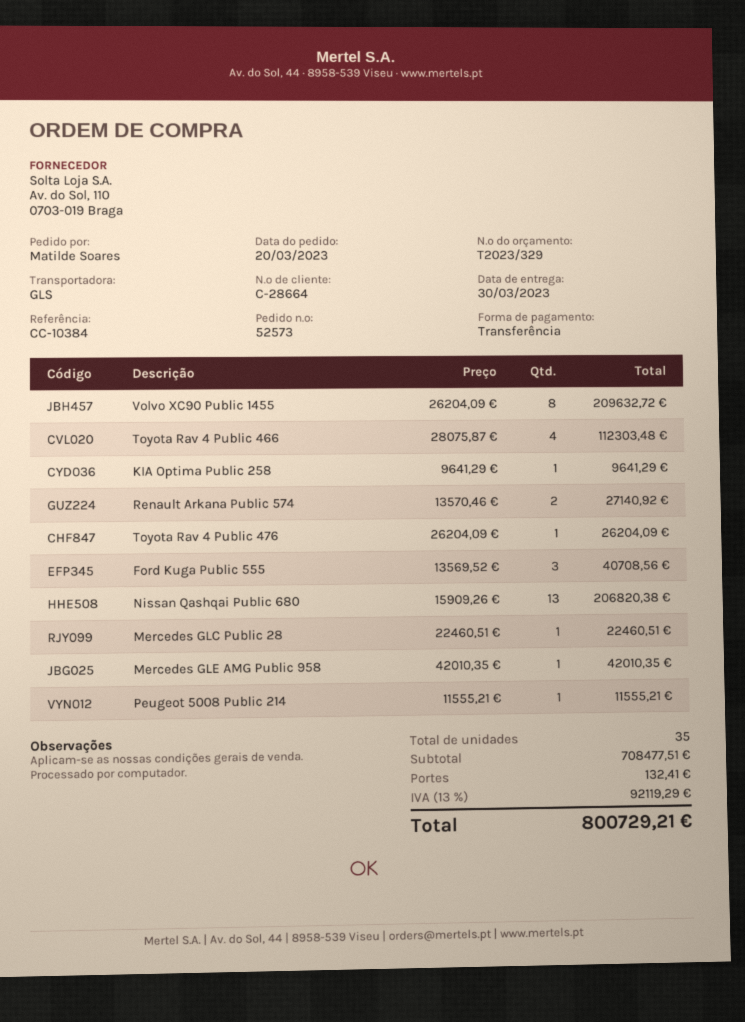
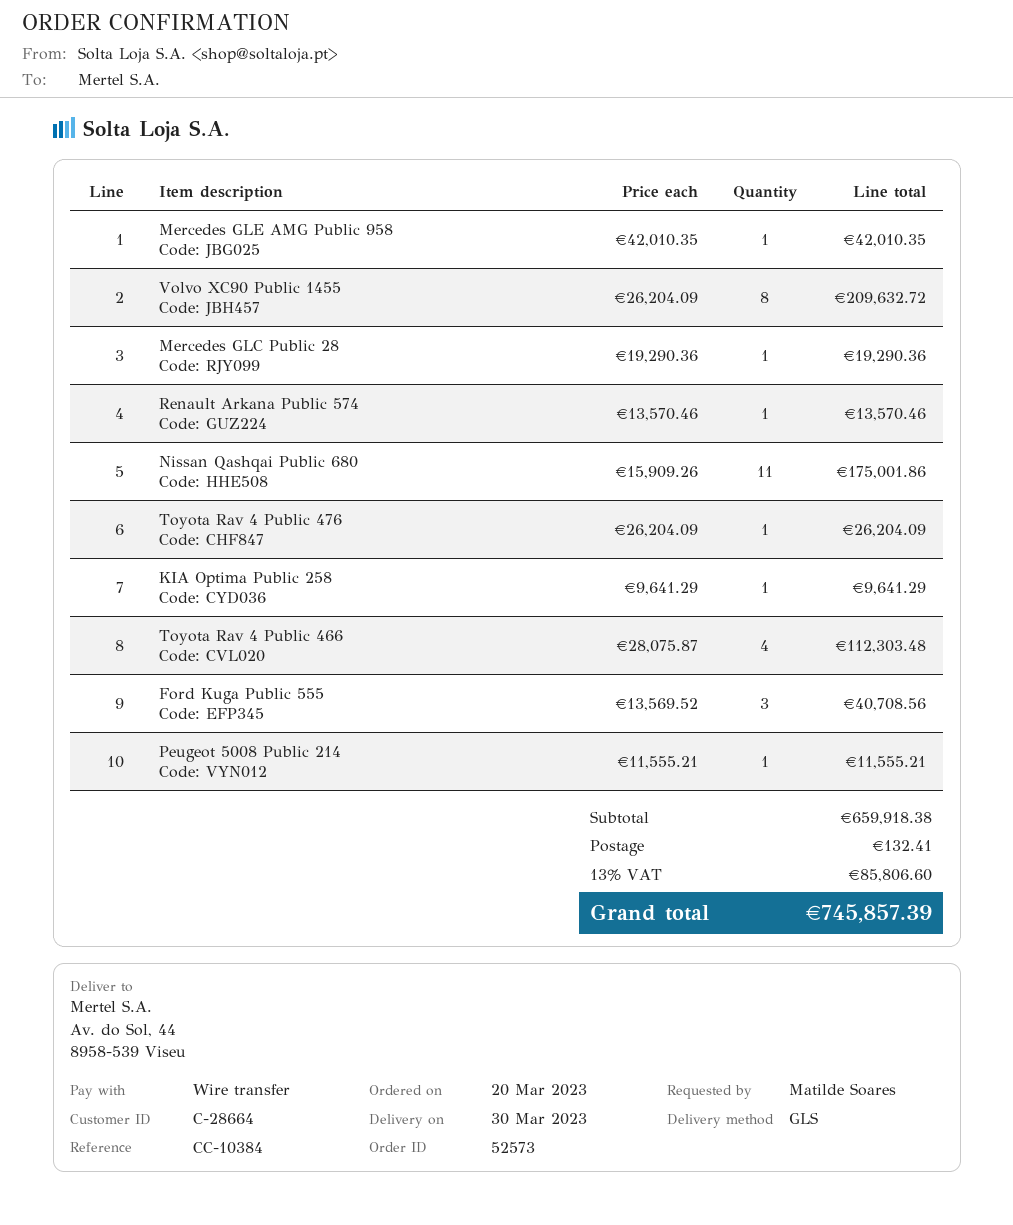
Renault Arkana Public 574: 2 x 13570.46 = 27140.92 -> 1 x 13570.46 = 13570.46
Nissan Qashqai Public 680: 13 x 15909.26 = 206820.38 -> 11 x 15909.26 = 175001.86
Mercedes GLC Public 28: 1 x 22460.51 = 22460.51 -> 1 x 19290.36 = 19290.36
subtotal: 708477.51 -> 659918.38
tax: 13% = 92119.29 -> 13% = 85806.60
total: 800729.21 -> 745857.39

